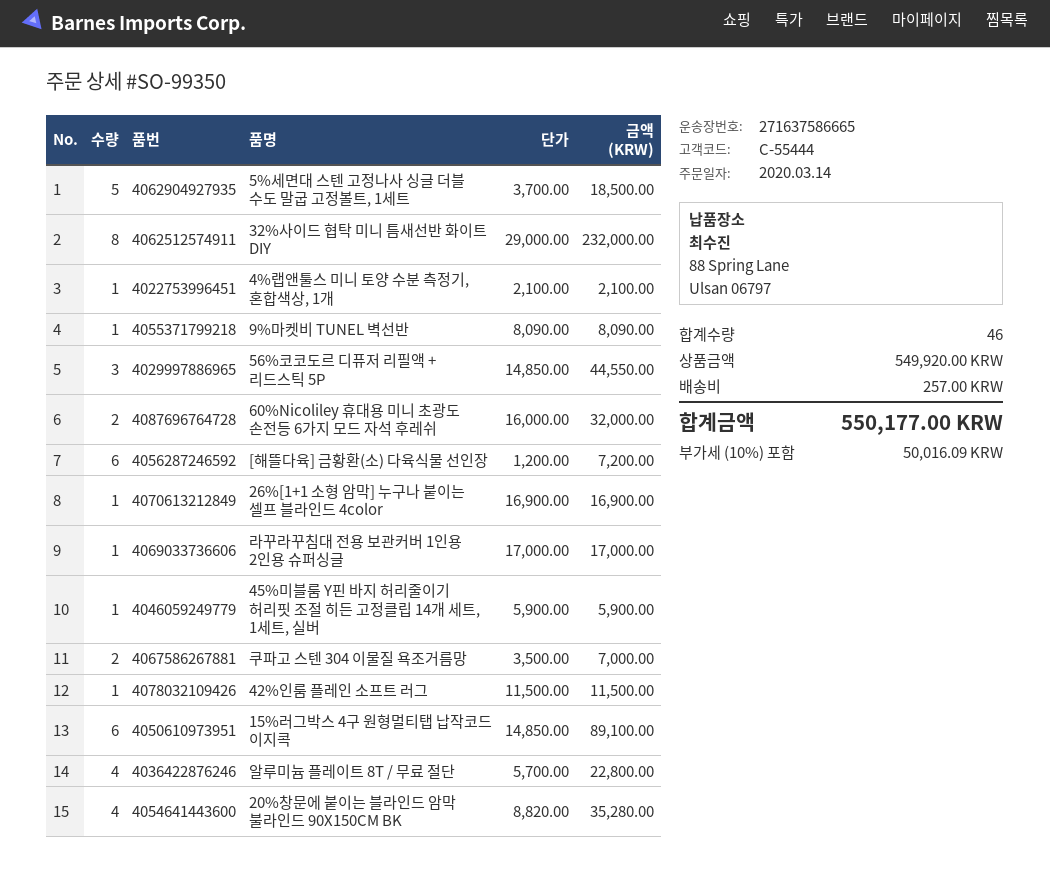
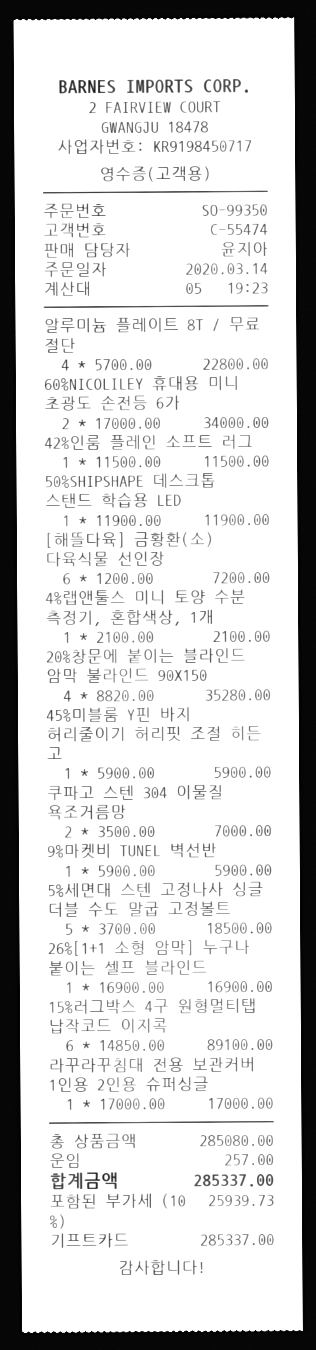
customer number: C-55444 -> C-55474
32%사이드 협탁 미니 틈새선반 화이트 DIY: 8 x 29000.00 = 232000.00 -> none
9%마켓비 TUNEL 벽선반: 1 x 8090.00 = 8090.00 -> 1 x 5900.00 = 5900.00
56%코코도르 디퓨저 리필액 + 리드스틱 5P: 3 x 14850.00 = 44550.00 -> none
60%Nicoliley 휴대용 미니 초광도 손전등 6가지 모드 자석 후레쉬: 2 x 16000.00 = 32000.00 -> 2 x 17000.00 = 34000.00
50%SHIPSHAPE 데스크톱 스탠드 학습용 LED: none -> 1 x 11900.00 = 11900.00
subtotal: 549920.00 -> 285080.00
tax: 10% = 50016.09 -> 10% = 25939.73
total: 550177.00 -> 285337.00

